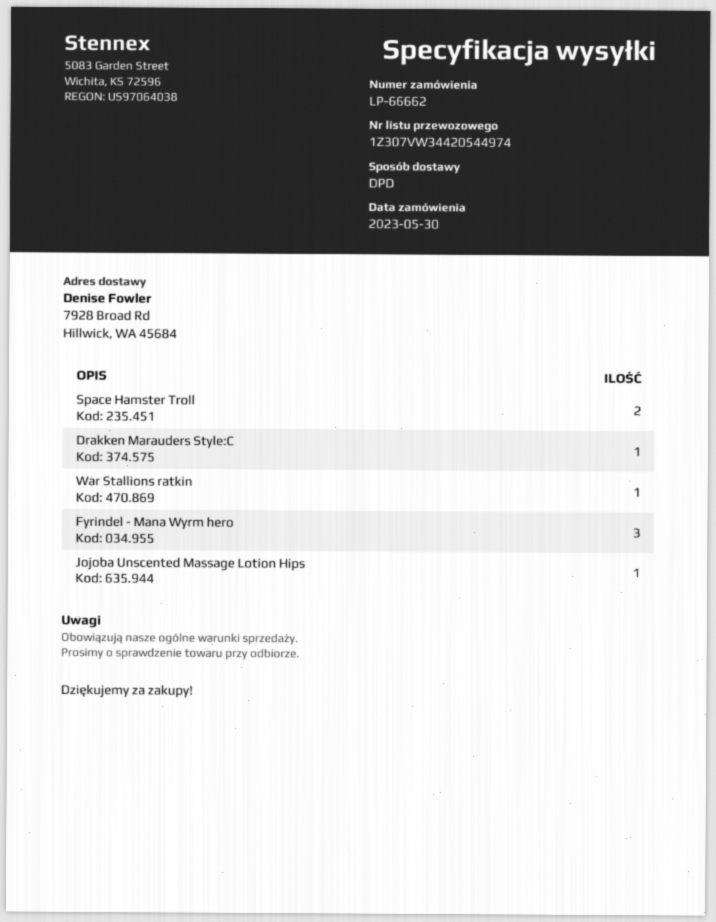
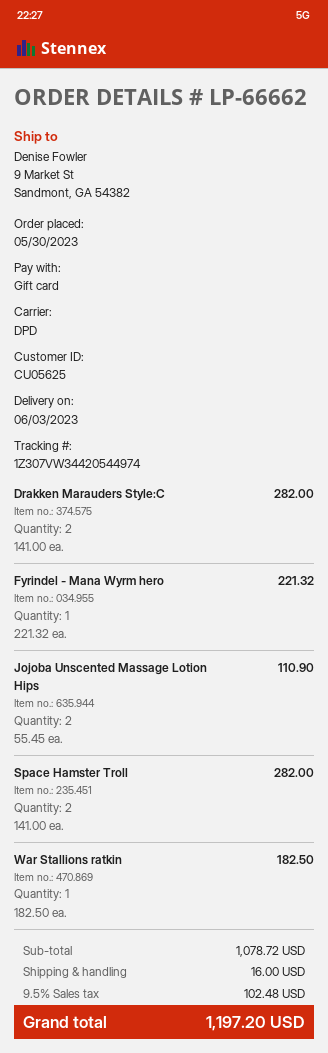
ship to: 7928 Broad Rd, Hillwick, WA 45684 -> 9 Market St, Sandmont, GA 54382
Drakken Marauders Style:C: 1 -> 2
Fyrindel - Mana Wyrm hero: 3 -> 1
Jojoba Unscented Massage Lotion Hips: 1 -> 2

